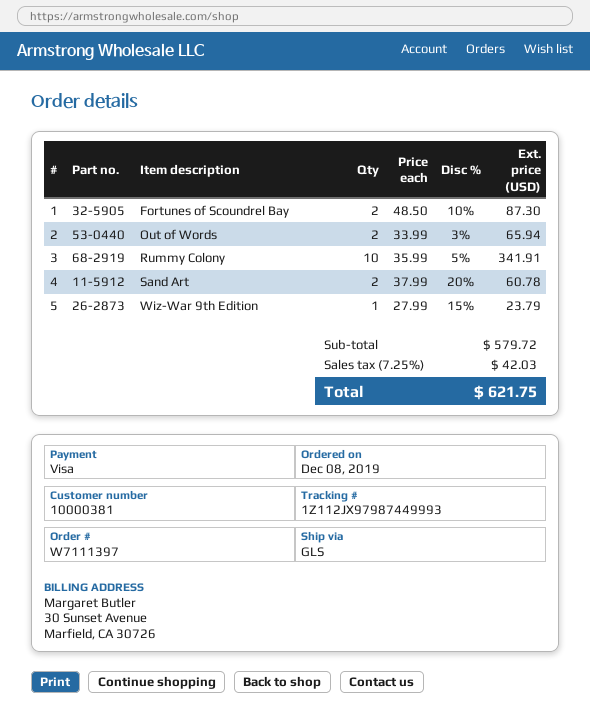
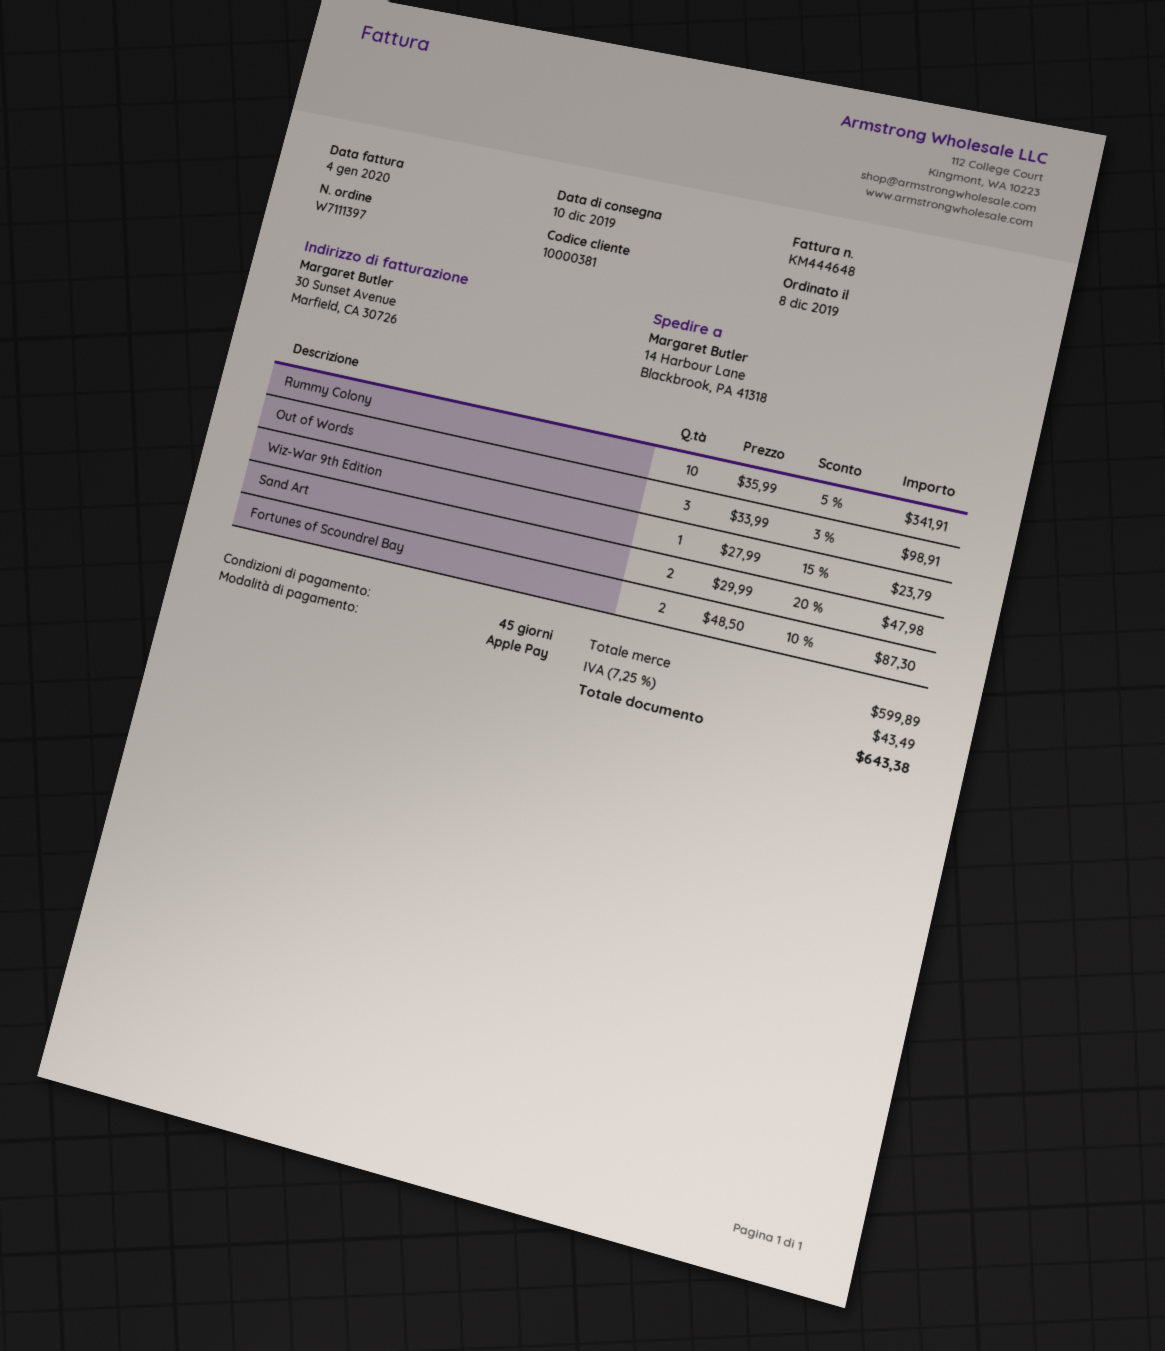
payment method: Visa -> Apple Pay
Out of Words: 2 x 33.99 - 3% = 65.94 -> 3 x 33.99 - 3% = 98.91
Sand Art: 2 x 37.99 - 20% = 60.78 -> 2 x 29.99 - 20% = 47.98
subtotal: 579.72 -> 599.89
tax: 7.25% = 42.03 -> 7.25% = 43.49
total: 621.75 -> 643.38

